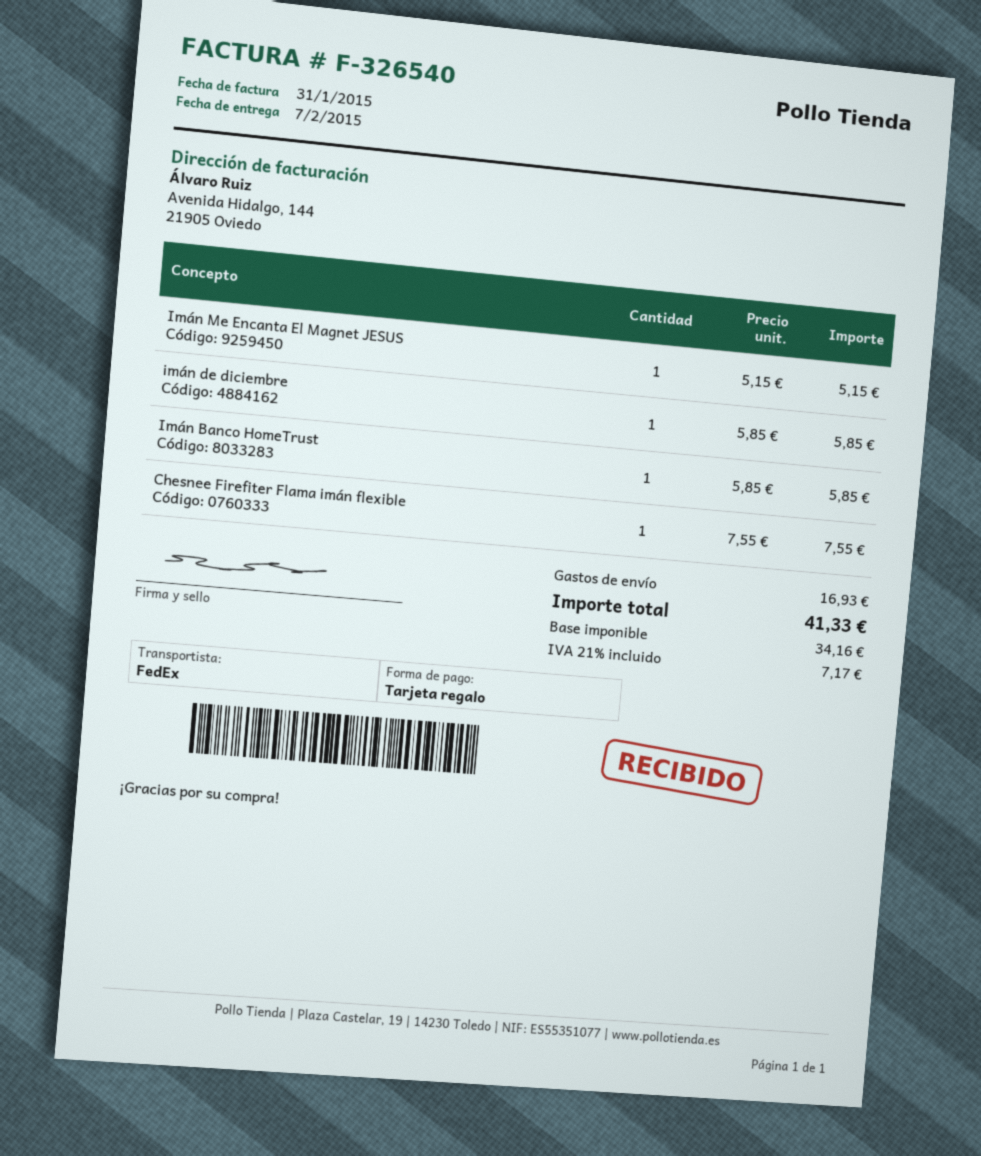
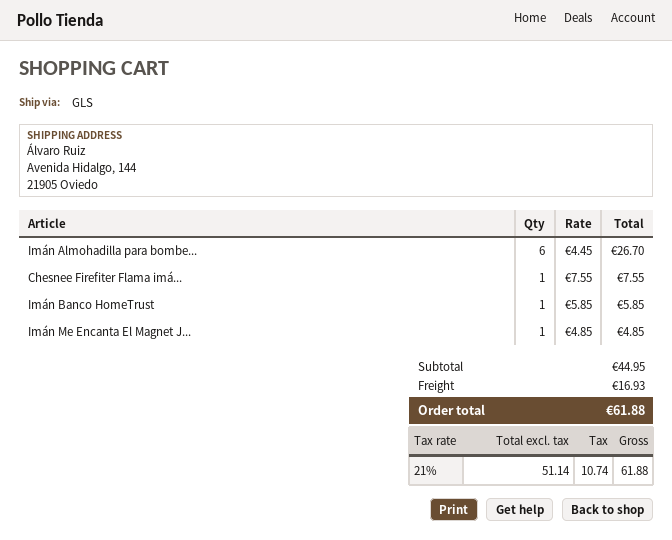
shipping method: FedEx -> GLS
Imán Me Encanta El Magnet JESUS: 1 x 5.15 = 5.15 -> 1 x 4.85 = 4.85
imán de diciembre: 1 x 5.85 = 5.85 -> none
Imán Almohadilla para bombe...: none -> 6 x 4.45 = 26.70
net: 34.16 -> 51.14
tax: 21% = 7.17 -> 21% = 10.74
total: 41.33 -> 61.88

